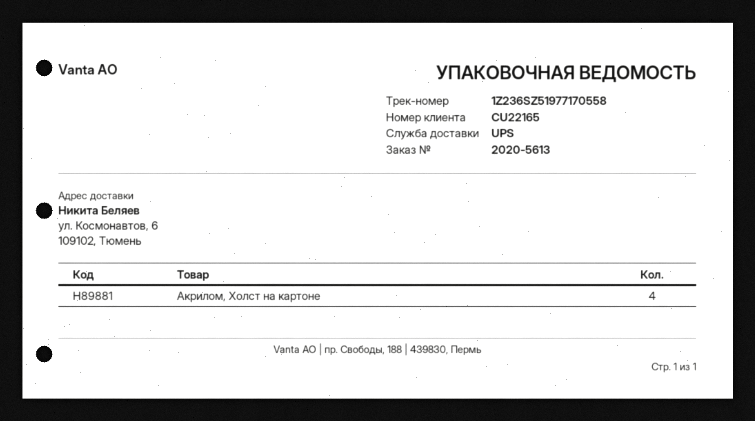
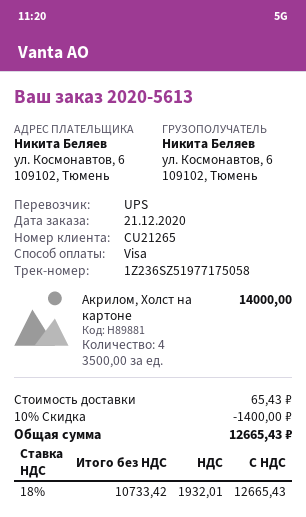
customer number: CU22165 -> CU21265
tracking number: 1Z236SZ51977170558 -> 1Z236SZ51977175058

